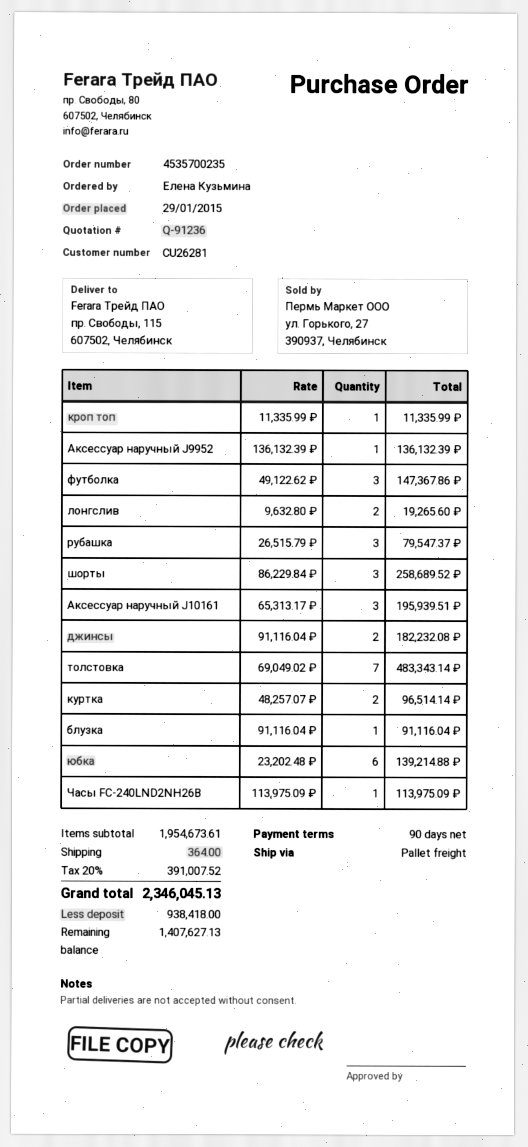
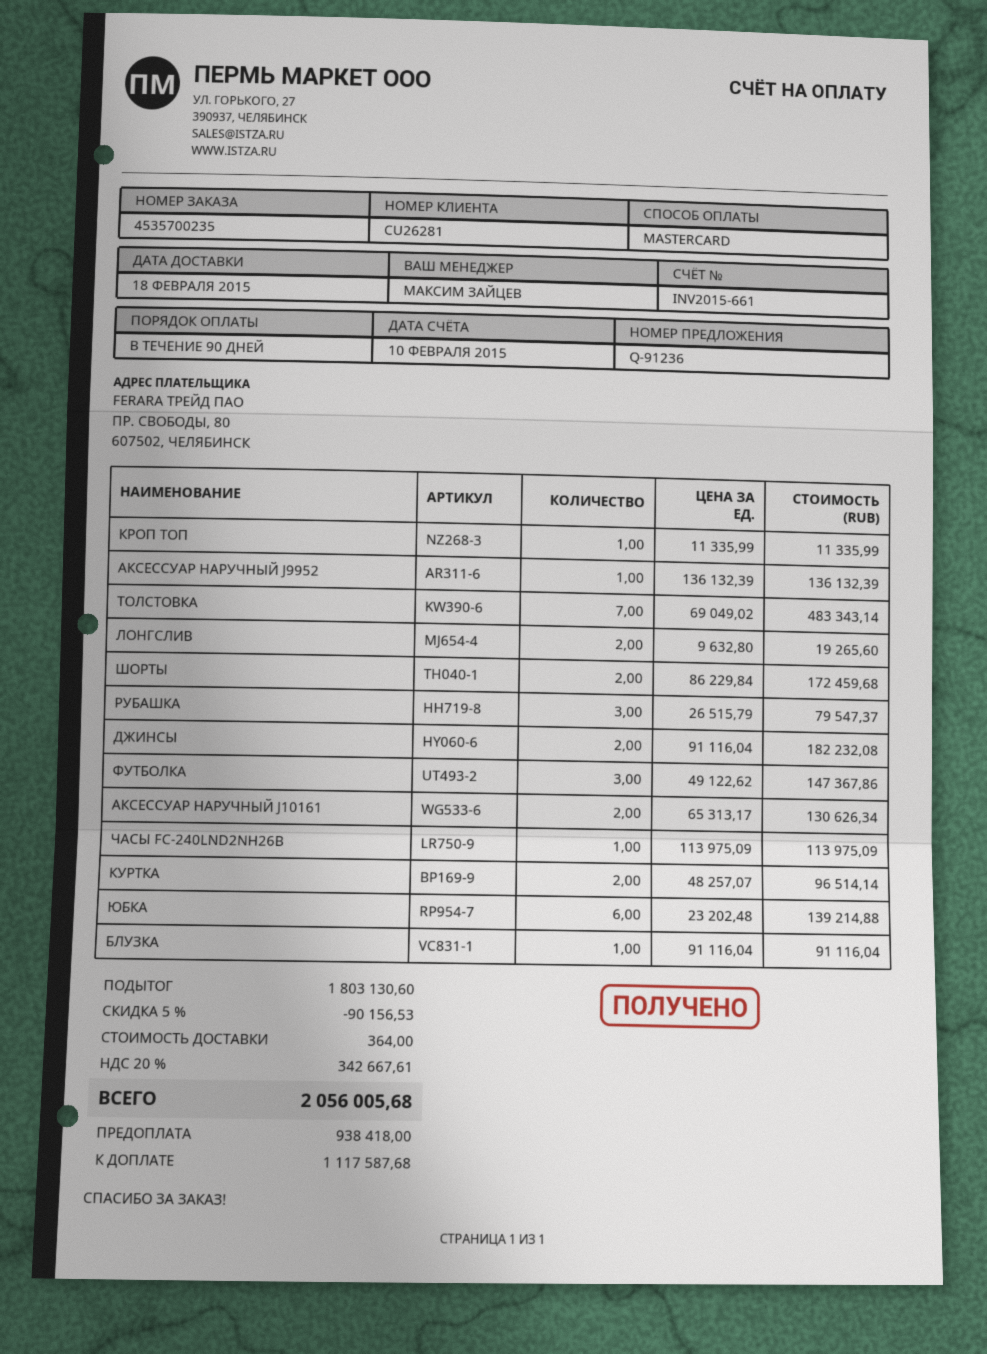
шорты: 3 x 86229.84 = 258689.52 -> 2 x 86229.84 = 172459.68
Аксессуар наручный J10161: 3 x 65313.17 = 195939.51 -> 2 x 65313.17 = 130626.34
subtotal: 1954673.61 -> 1803130.60
discount: none -> 5% = 90156.53
tax: 20% = 391007.52 -> 20% = 342667.61
total: 2346045.13 -> 2056005.68
balance: 1407627.13 -> 1117587.68

